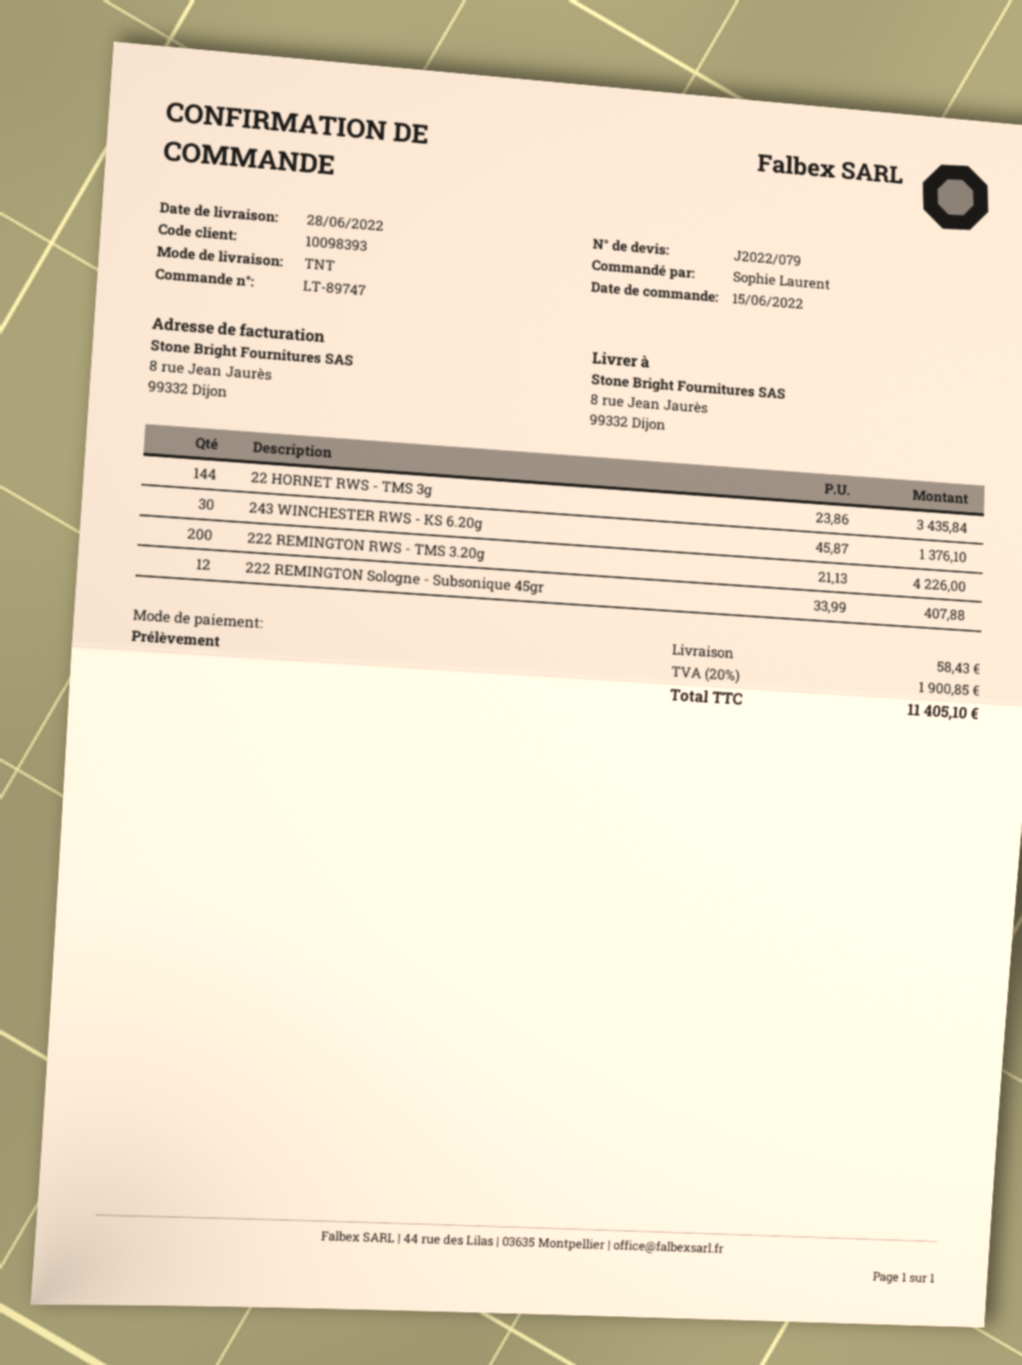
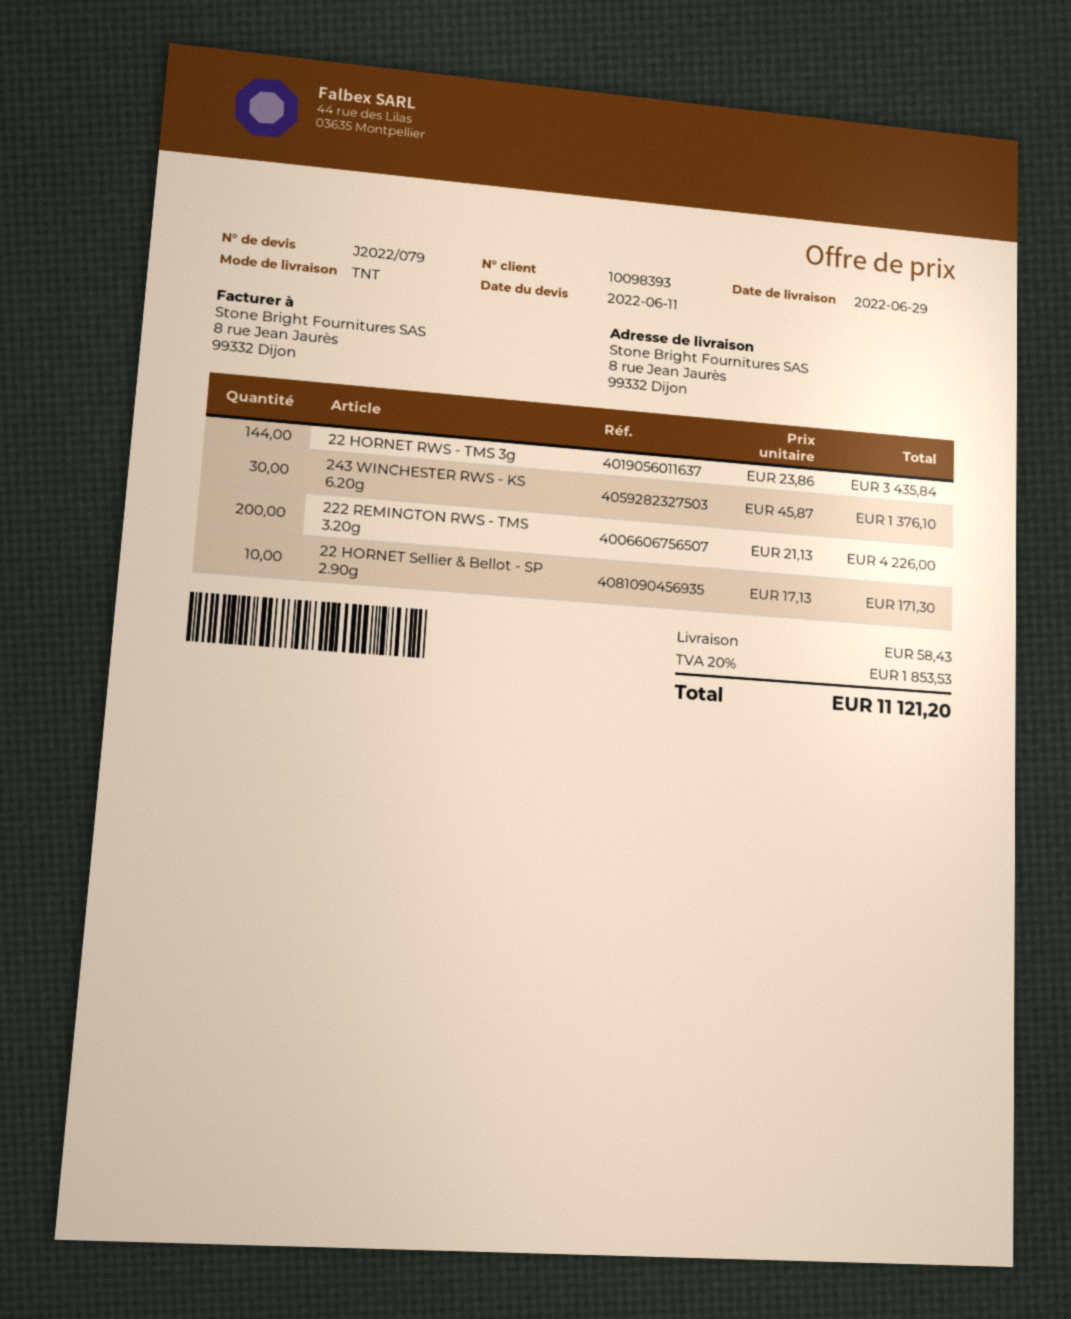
delivery date: 2022-06-28 -> 2022-06-29
222 REMINGTON Sologne - Subsonique 45gr: 12 x 33.99 = 407.88 -> none
22 HORNET Sellier & Bellot - SP 2.90g: none -> 10 x 17.13 = 171.30
tax: 20% = 1900.85 -> 20% = 1853.53
total: 11405.10 -> 11121.20

